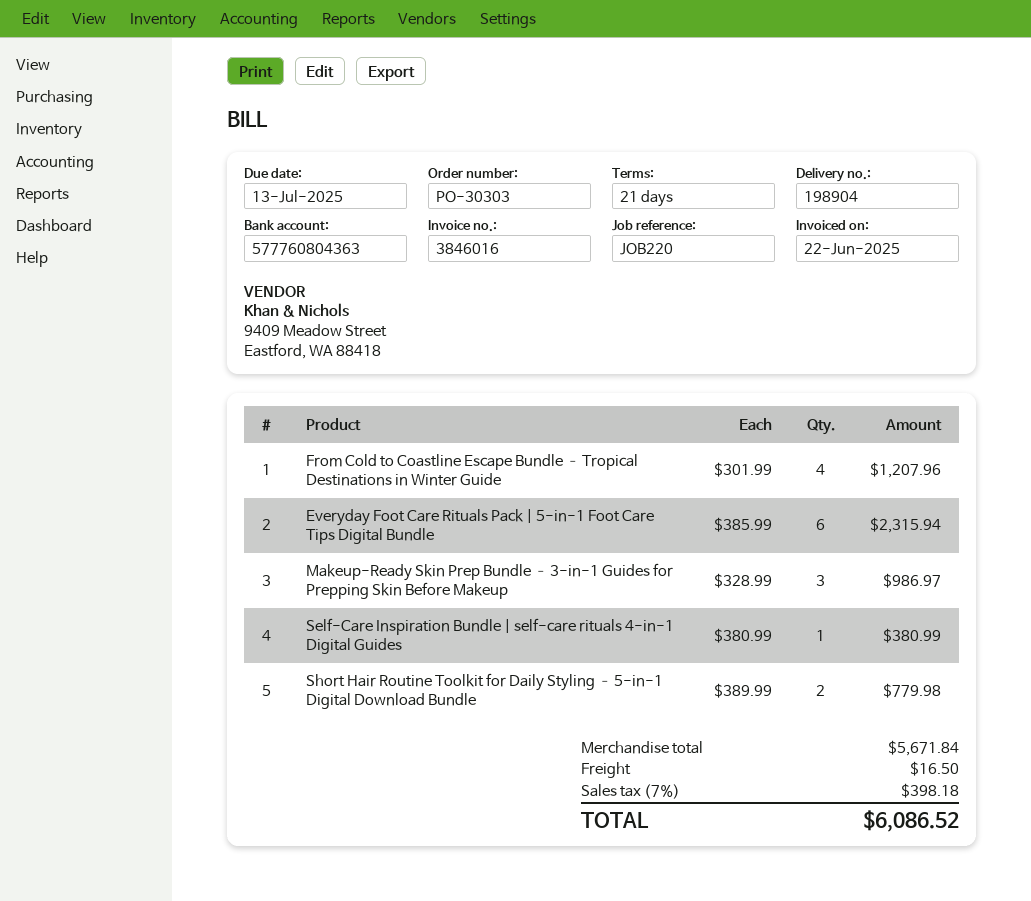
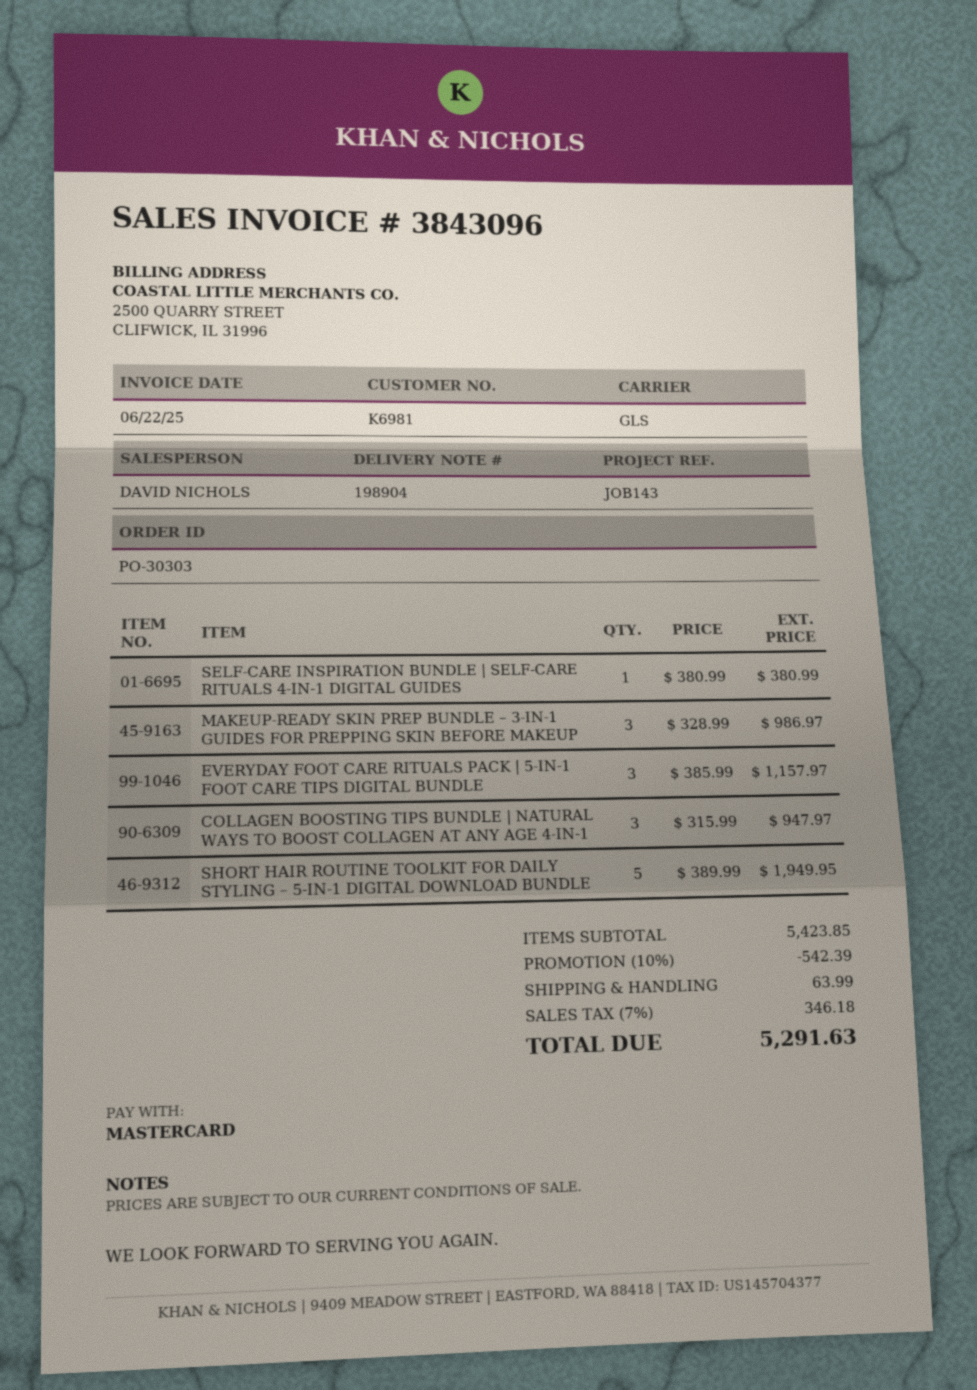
invoice number: 3846016 -> 3843096
reference: JOB220 -> JOB143
From Cold to Coastline Escape Bundle – Tropical Destinations in Winter Guide: 4 x 301.99 = 1207.96 -> none
Everyday Foot Care Rituals Pack | 5-in-1 Foot Care Tips Digital Bundle: 6 x 385.99 = 2315.94 -> 3 x 385.99 = 1157.97
Short Hair Routine Toolkit for Daily Styling – 5-in-1 Digital Download Bundle: 2 x 389.99 = 779.98 -> 5 x 389.99 = 1949.95
COLLAGEN BOOSTING TIPS BUNDLE | NATURAL WAYS TO BOOST COLLAGEN AT ANY AGE 4-IN-1: none -> 3 x 315.99 = 947.97
subtotal: 5671.84 -> 5423.85
discount: none -> 10% = 542.39
shipping: 16.50 -> 63.99
tax: 7% = 398.18 -> 7% = 346.18
total: 6086.52 -> 5291.63

